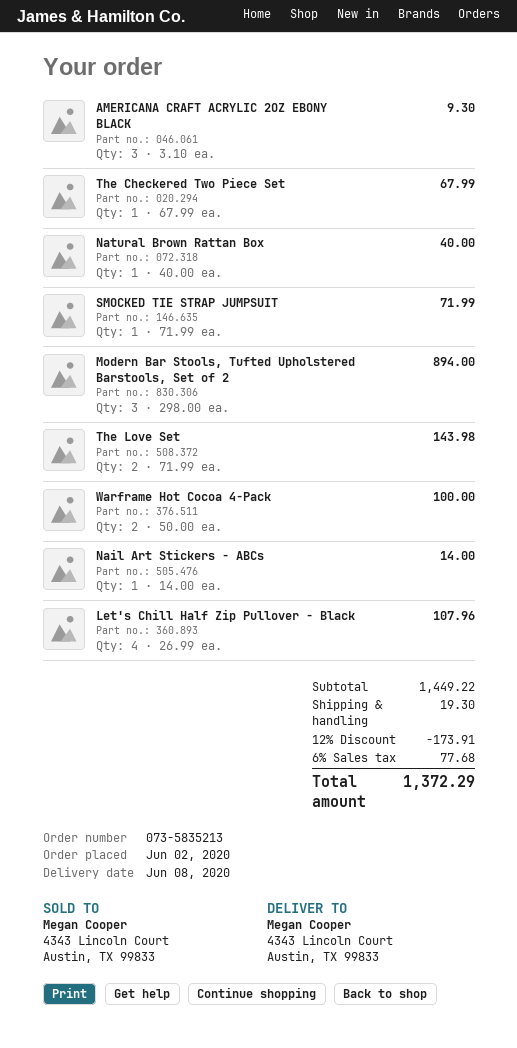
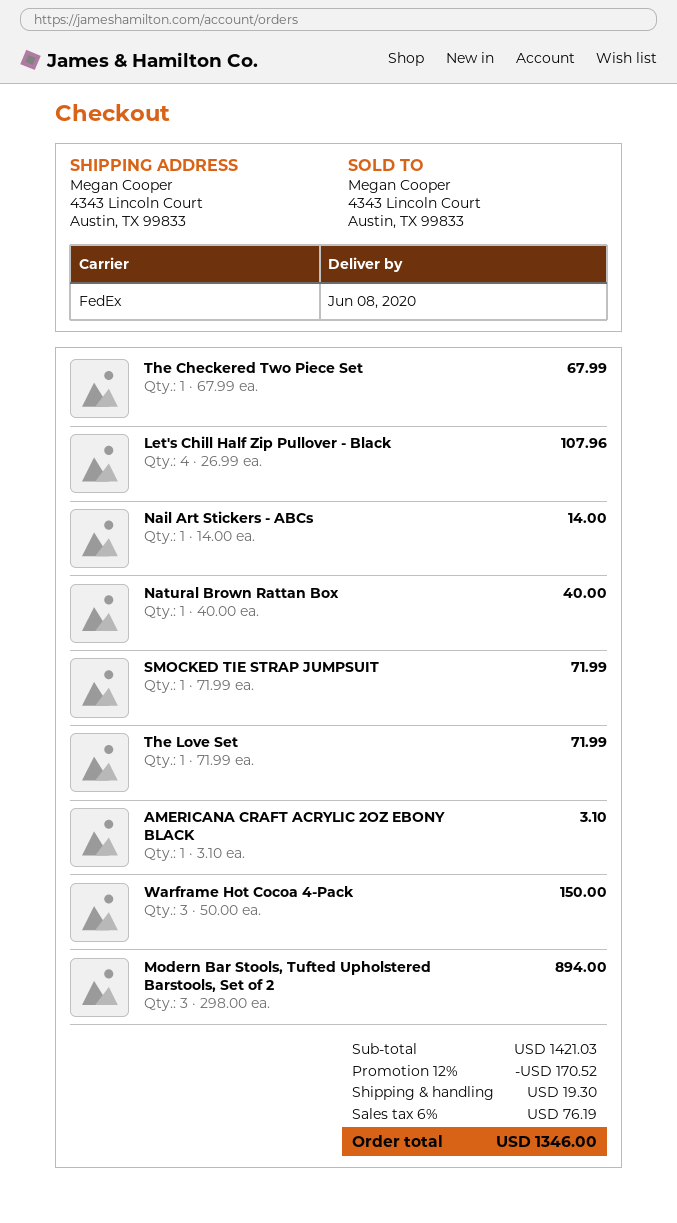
AMERICANA CRAFT ACRYLIC 2OZ EBONY BLACK: 3 x 3.10 = 9.30 -> 1 x 3.10 = 3.10
The Love Set: 2 x 71.99 = 143.98 -> 1 x 71.99 = 71.99
Warframe Hot Cocoa 4-Pack: 2 x 50.00 = 100.00 -> 3 x 50.00 = 150.00
subtotal: 1449.22 -> 1421.03
discount: 12% = 173.91 -> 12% = 170.52
tax: 6% = 77.68 -> 6% = 76.19
total: 1372.29 -> 1346.00

